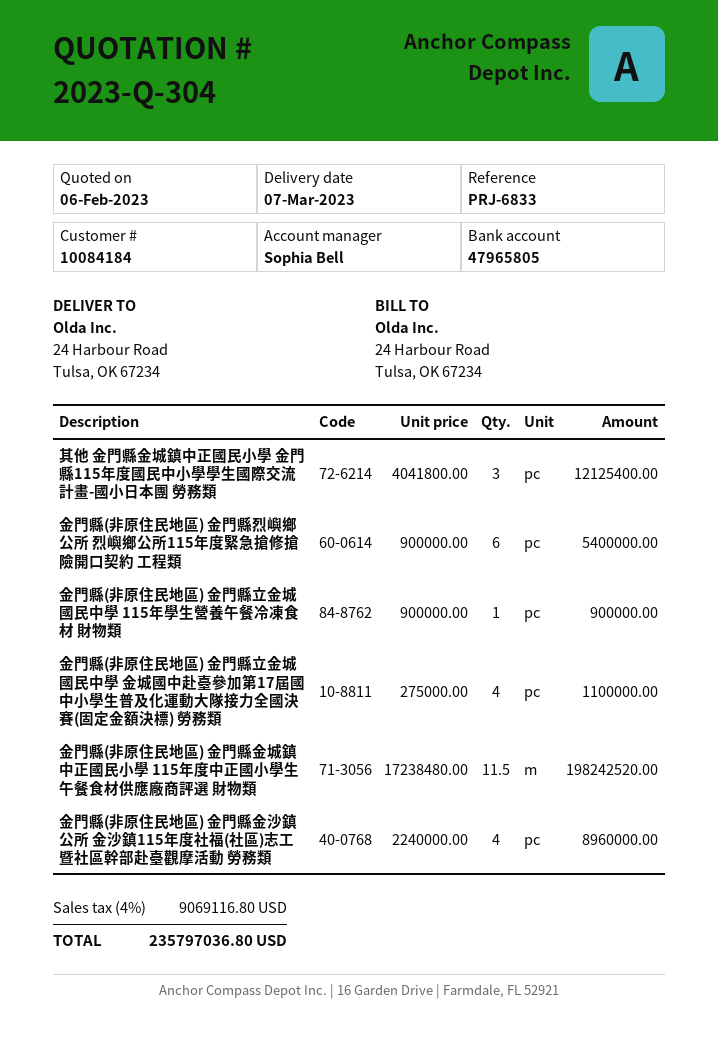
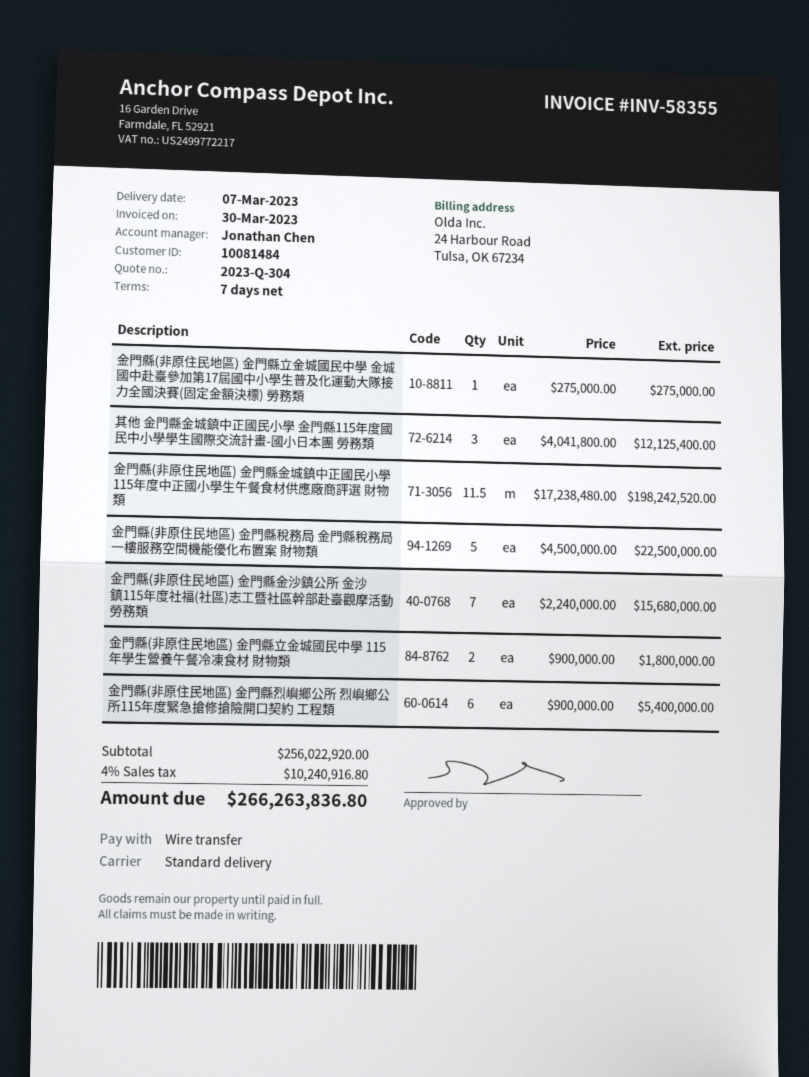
customer number: 10084184 -> 10081484
sales rep: Sophia Bell -> Jonathan Chen
金門縣(非原住民地區) 金門縣立金城國民中學 115年學生營養午餐冷凍食材 財物類: 1 x 900000.00 = 900000.00 -> 2 x 900000.00 = 1800000.00
金門縣(非原住民地區) 金門縣立金城國民中學 金城國中赴臺參加第17屆國中小學生普及化運動大隊接力全國決賽(固定金額決標) 勞務類: 4 x 275000.00 = 1100000.00 -> 1 x 275000.00 = 275000.00
金門縣(非原住民地區) 金門縣金沙鎮公所 金沙鎮115年度社福(社區)志工暨社區幹部赴臺觀摩活動 勞務類: 4 x 2240000.00 = 8960000.00 -> 7 x 2240000.00 = 15680000.00
金門縣(非原住民地區) 金門縣稅務局 金門縣稅務局一樓服務空間機能優化布置案 財物類: none -> 5 x 4500000.00 = 22500000.00
tax: 4% = 9069116.80 -> 4% = 10240916.80
total: 235797036.80 -> 266263836.80

